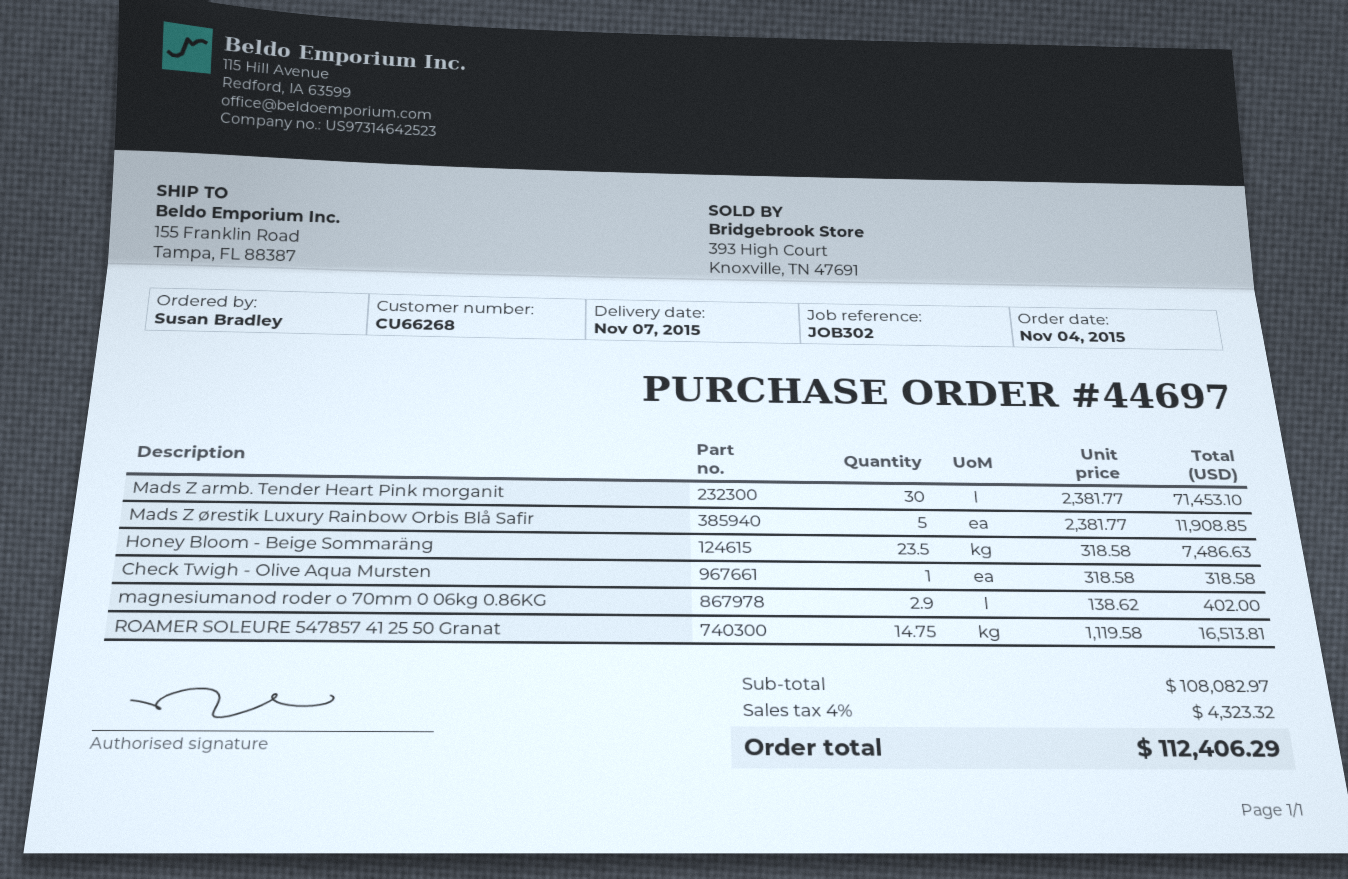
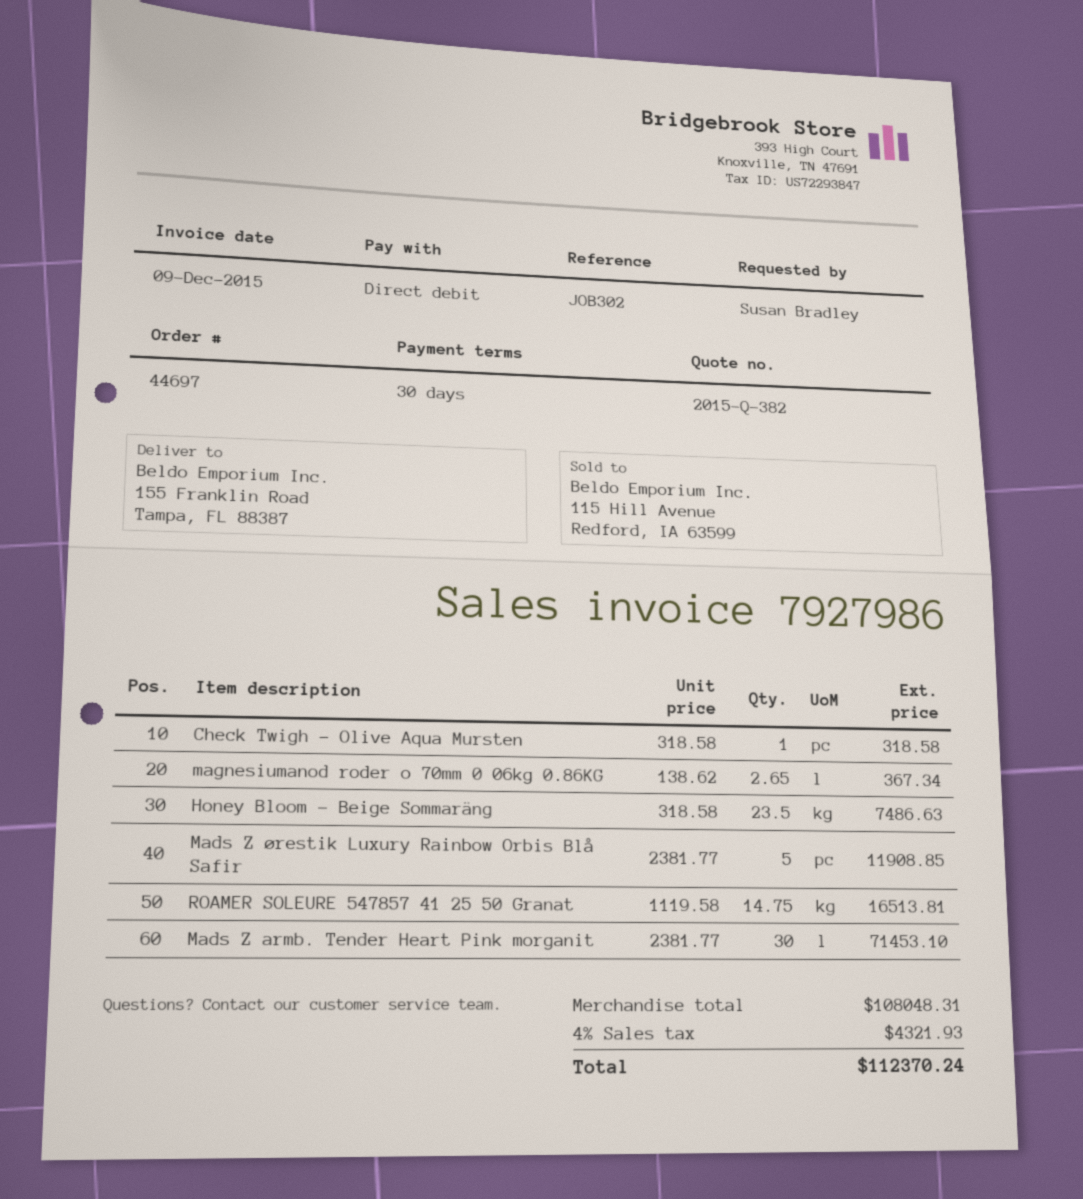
magnesiumanod roder o 70mm 0 06kg 0.86KG: 2.9 x 138.62 = 402.00 -> 2.65 x 138.62 = 367.34
subtotal: 108082.97 -> 108048.31
tax: 4% = 4323.32 -> 4% = 4321.93
total: 112406.29 -> 112370.24

